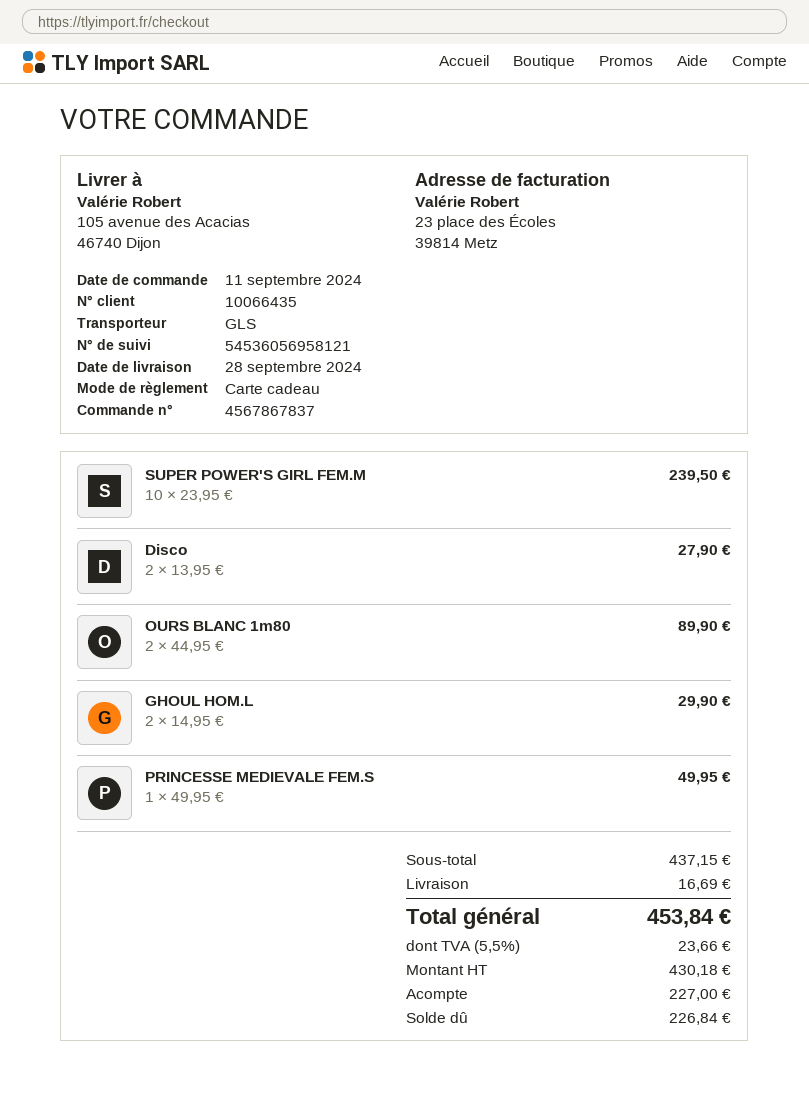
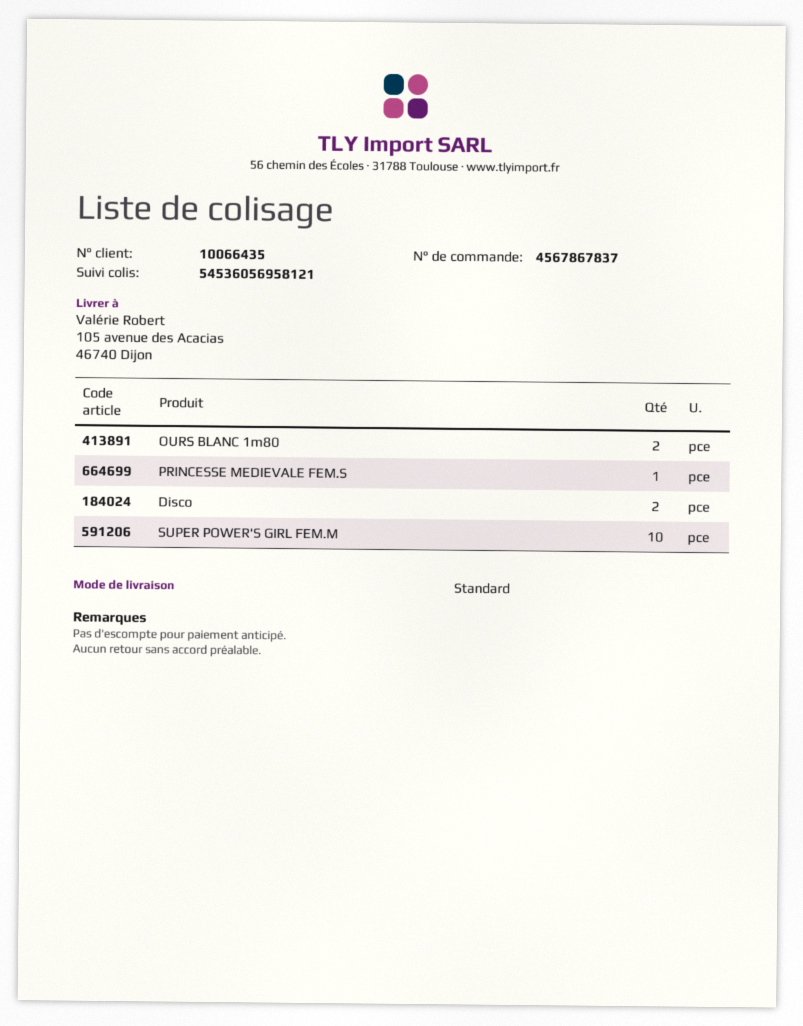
shipping method: GLS -> standard
GHOUL HOM.L: 2 -> none

